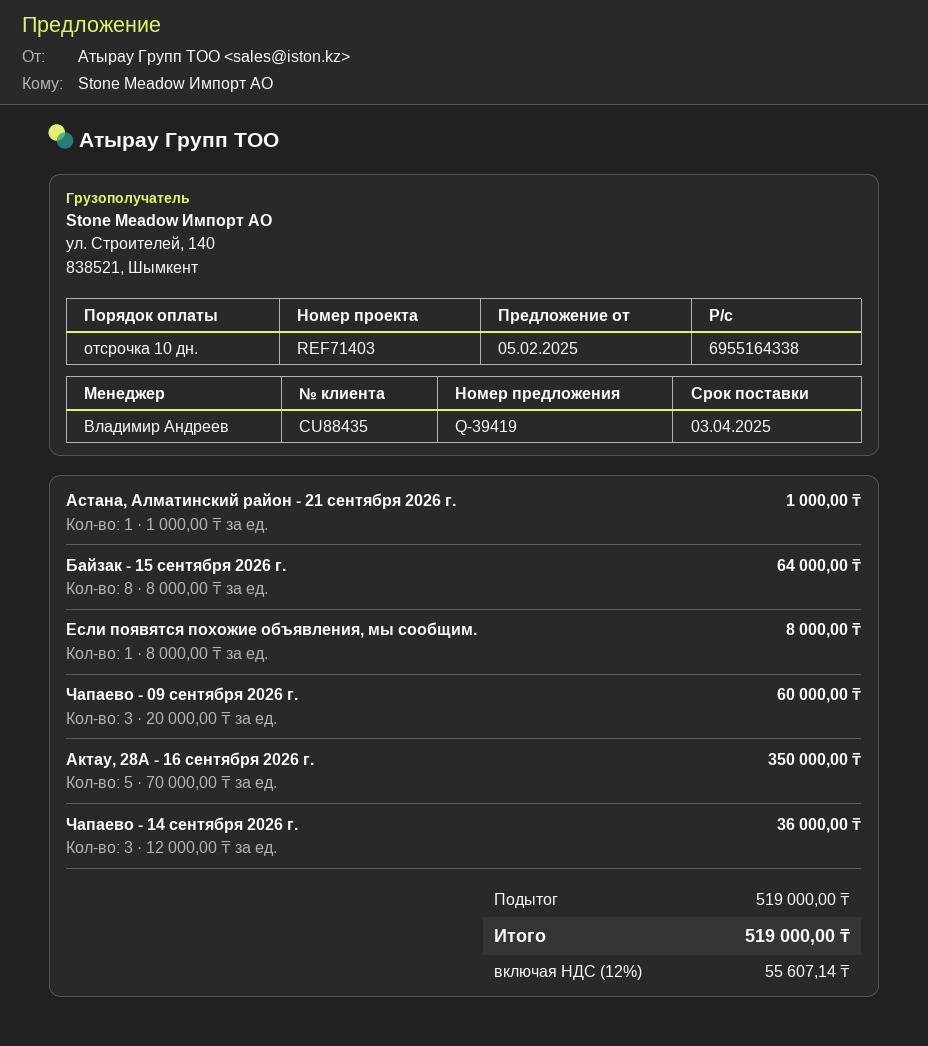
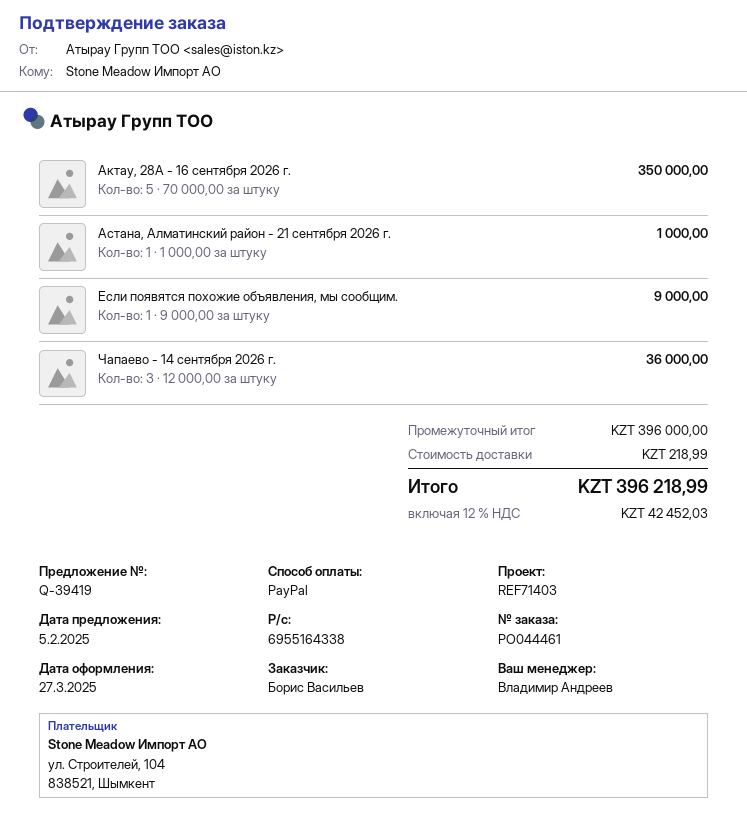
Байзак - 15 сентября 2026 г.: 8 x 8000.00 = 64000.00 -> none
Если появятся похожие объявления, мы сообщим.: 1 x 8000.00 = 8000.00 -> 1 x 9000.00 = 9000.00
Чапаево - 09 сентября 2026 г.: 3 x 20000.00 = 60000.00 -> none
subtotal: 519000.00 -> 396000.00
shipping: none -> 218.99
tax: 12% = 55607.14 -> 12% = 42452.03
total: 519000.00 -> 396218.99

